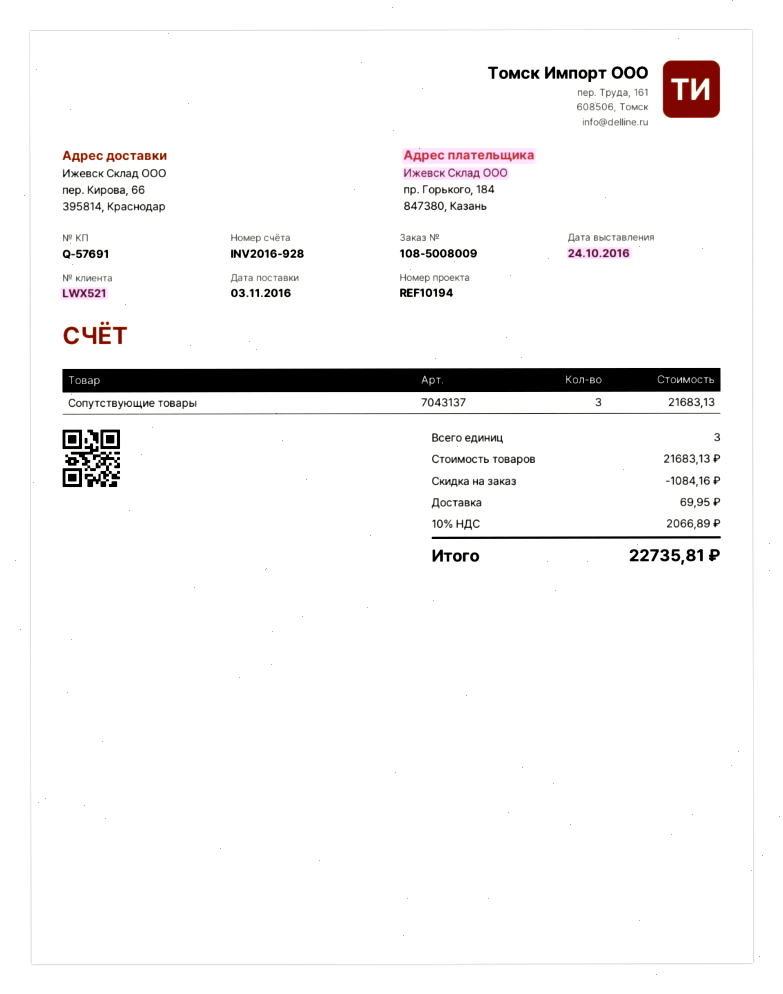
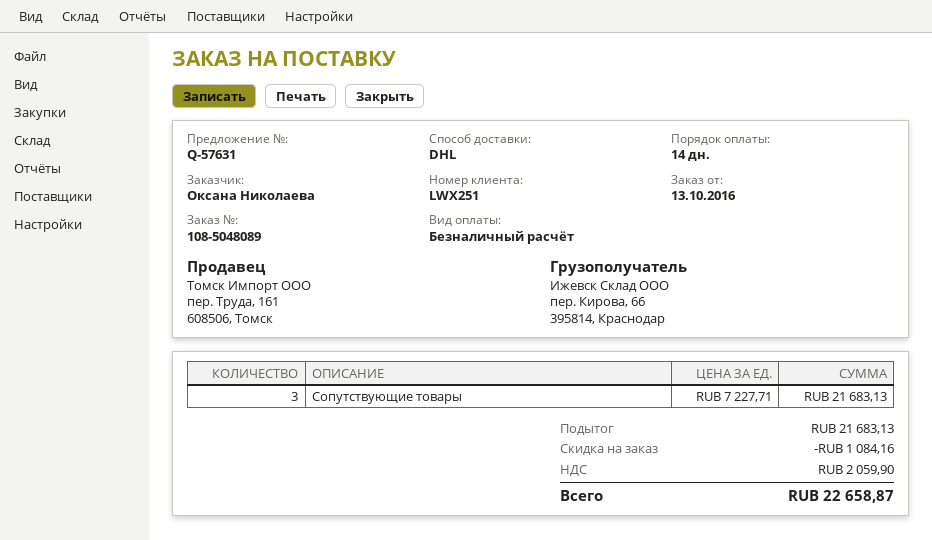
quote number: Q-57691 -> Q-57631
order number: 108-5008009 -> 108-5048089
customer number: LWX521 -> LWX251
shipping: 69.95 -> none
tax: 2066.89 -> 2059.90
total: 22735.81 -> 22658.87

